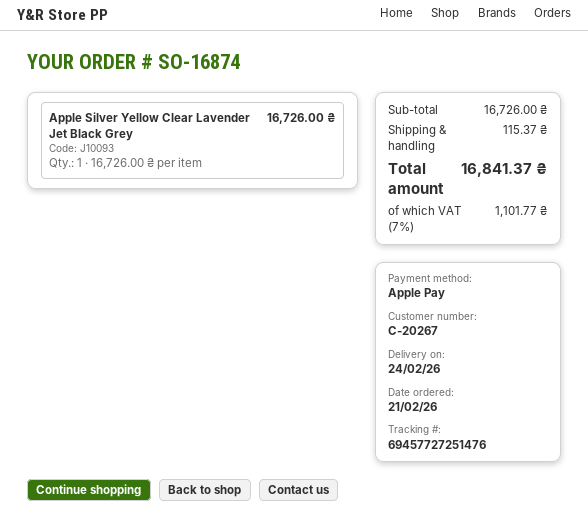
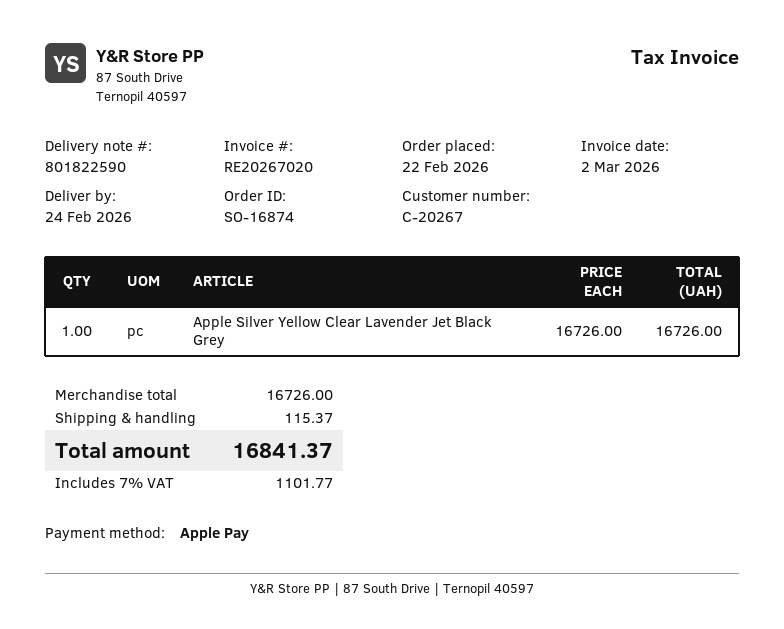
order date: 2026-02-21 -> 2026-02-22

